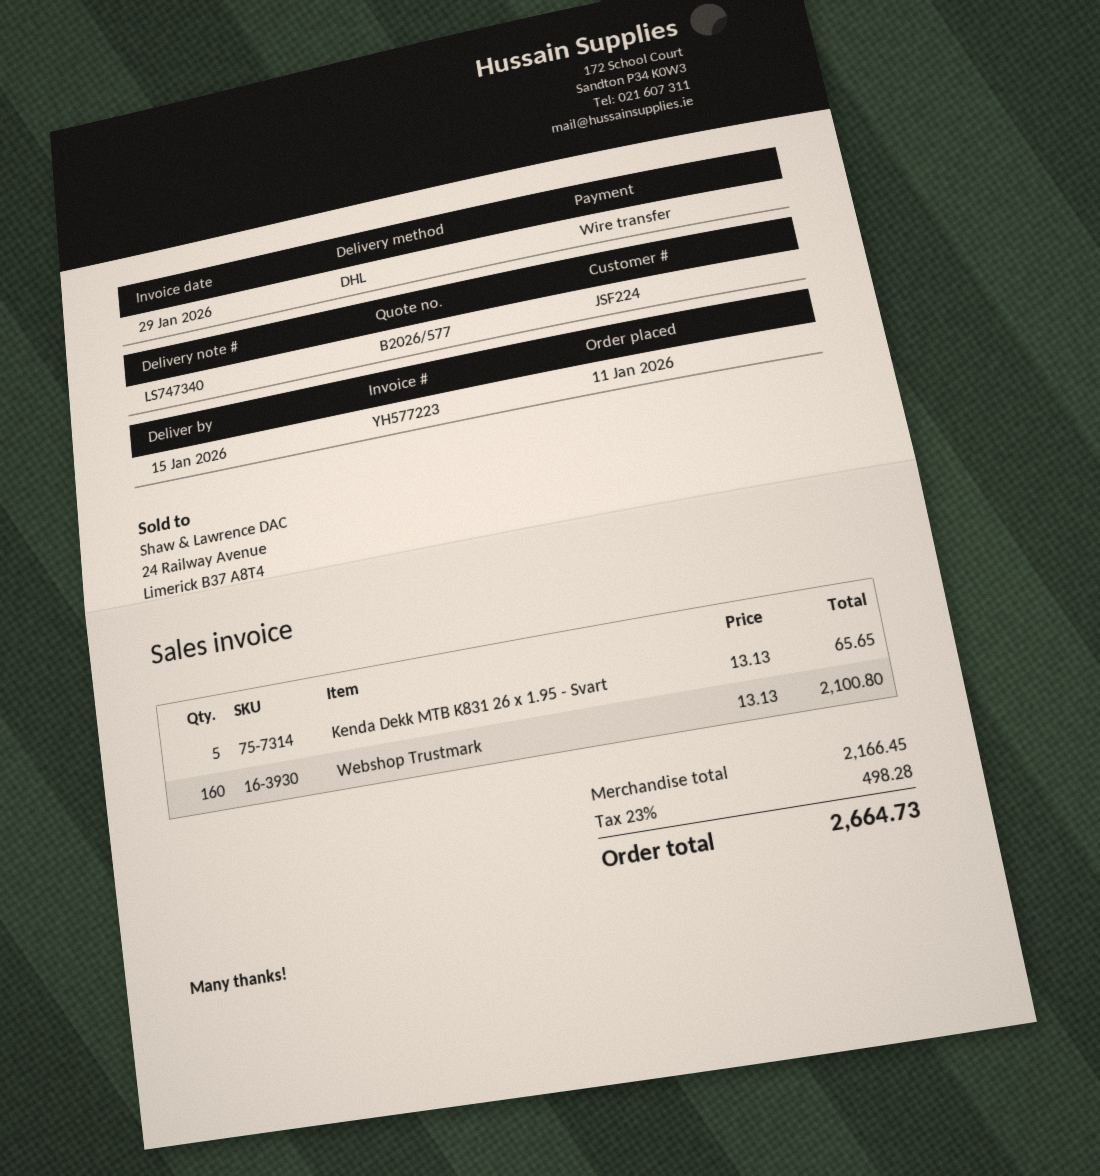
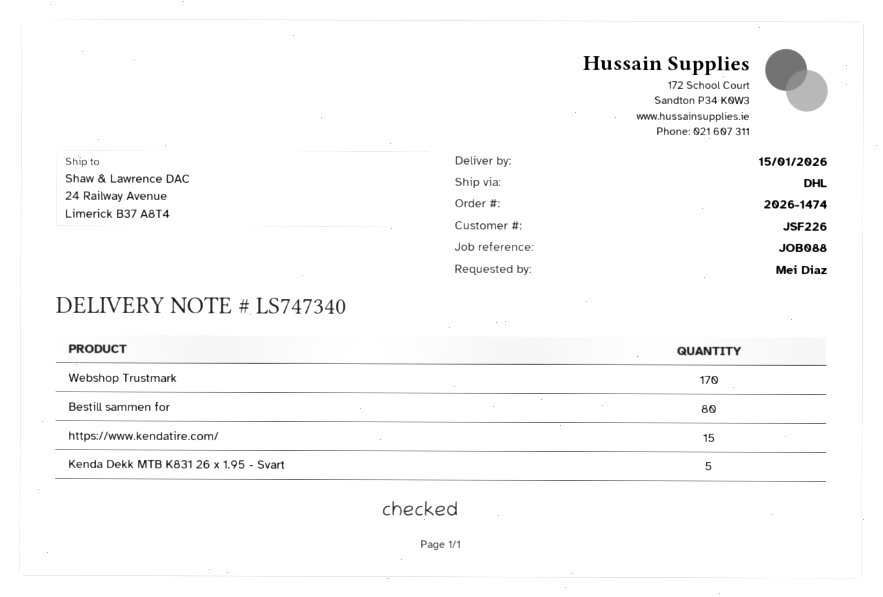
customer number: JSF224 -> JSF226
Webshop Trustmark: 160 -> 170
Bestill sammen for: none -> 80
https://www.kendatire.com/: none -> 15

